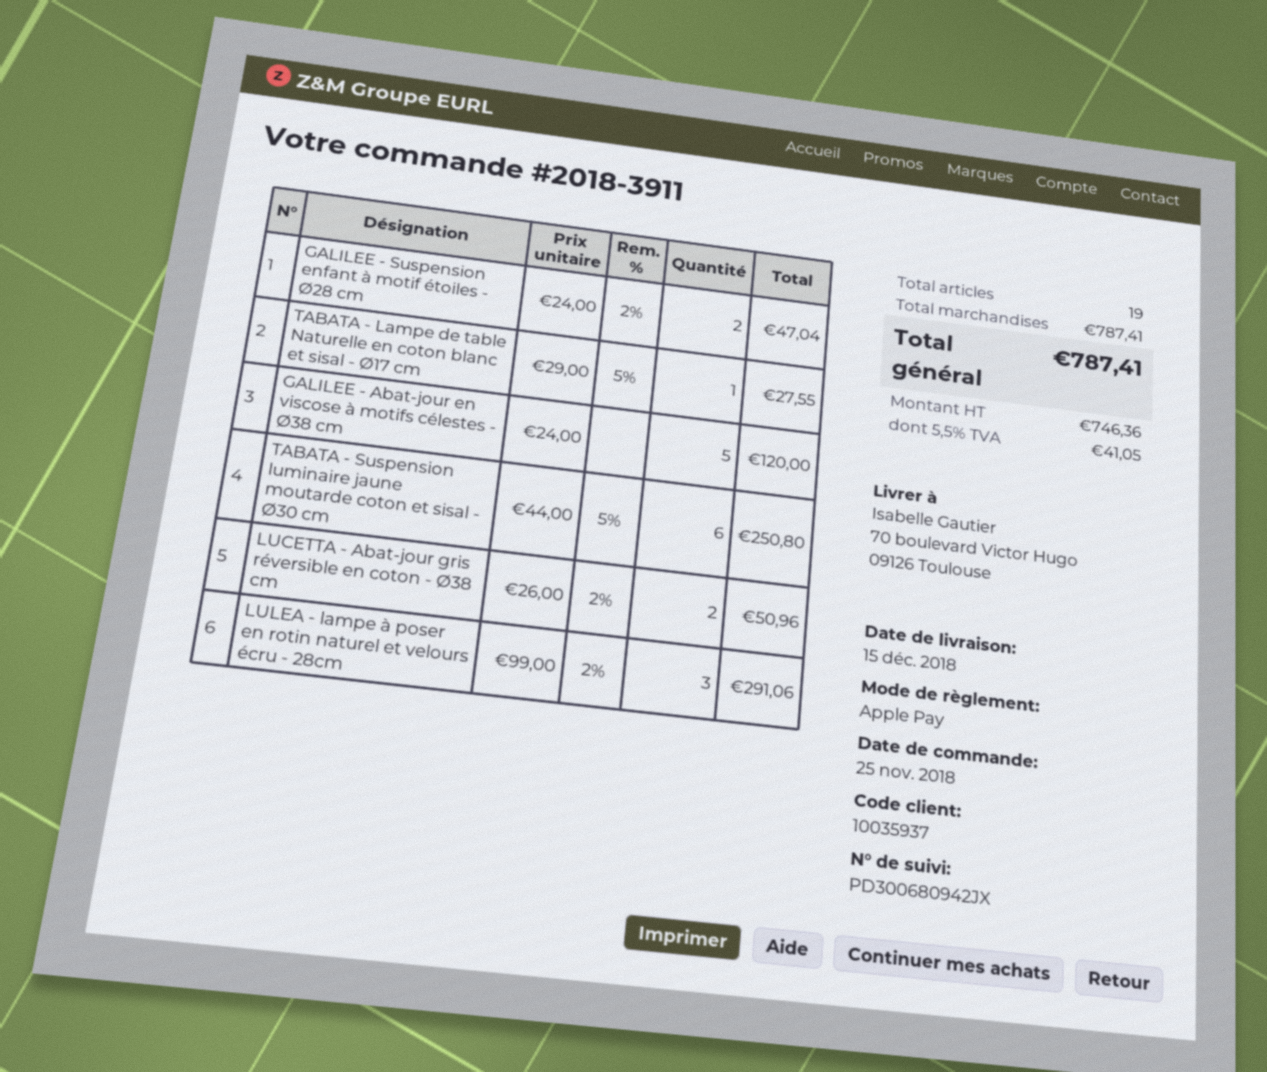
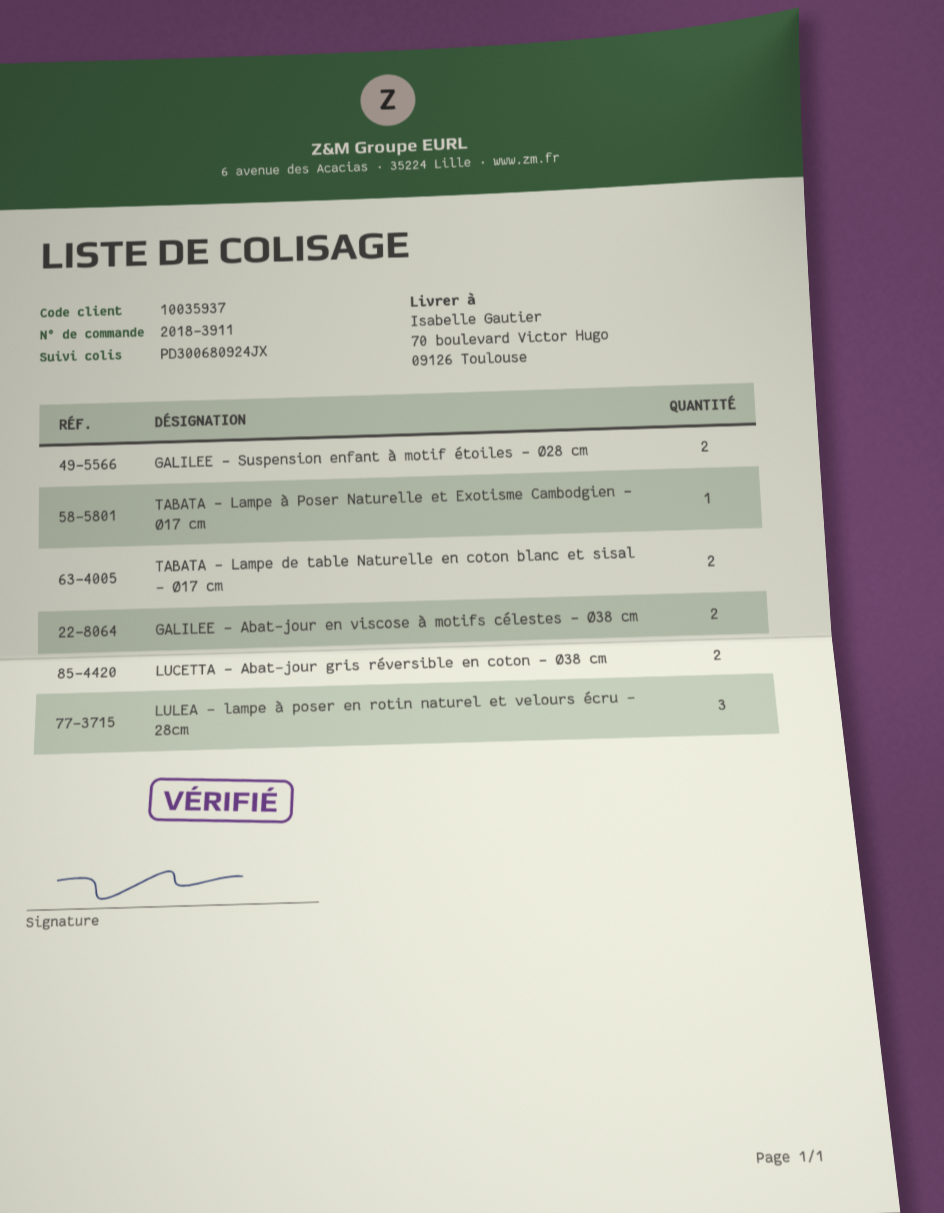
tracking number: PD300680942JX -> PD300680924JX
TABATA - Lampe de table Naturelle en coton blanc et sisal - Ø17 cm: 1 -> 2
GALILEE - Abat-jour en viscose à motifs célestes - Ø38 cm: 5 -> 2
TABATA - Suspension luminaire jaune moutarde coton et sisal - Ø30 cm: 6 -> none
TABATA - Lampe à Poser Naturelle et Exotisme Cambodgien - Ø17 cm: none -> 1

